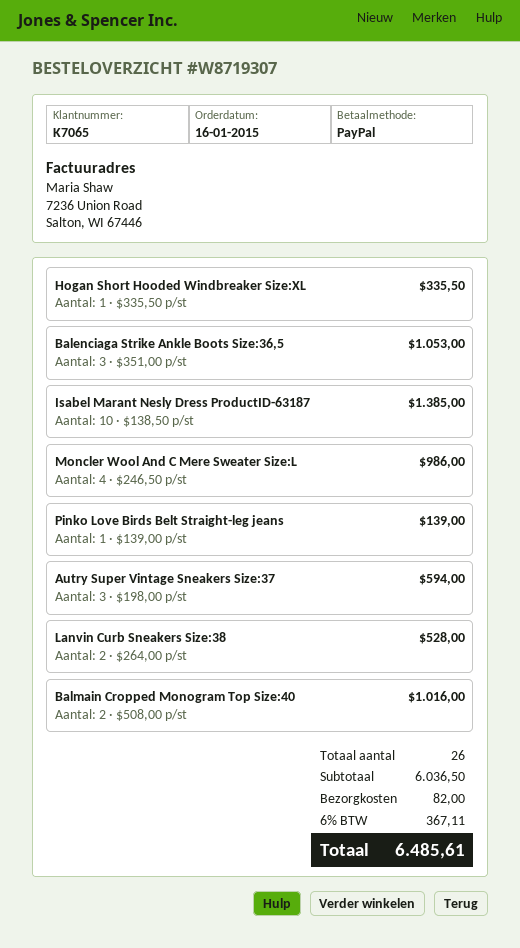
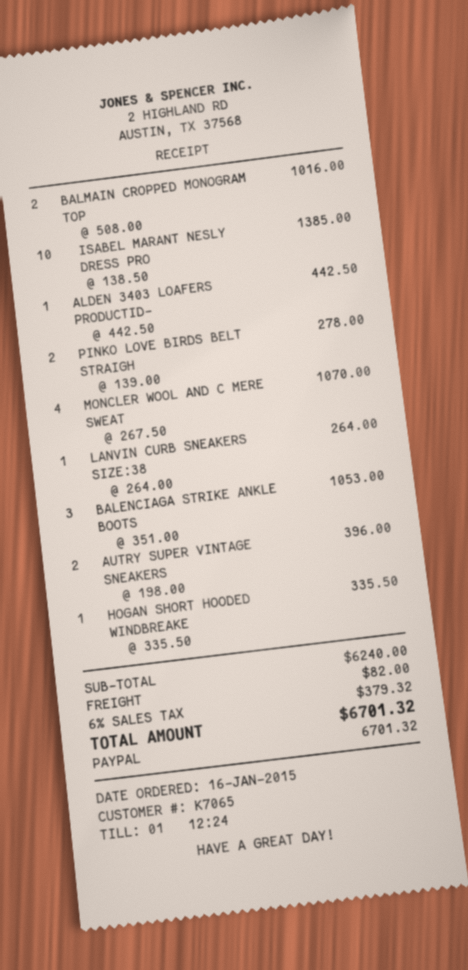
Moncler Wool And C Mere Sweater Size:L: 4 x 246.50 = 986.00 -> 4 x 267.50 = 1070.00
Pinko Love Birds Belt Straight-leg jeans: 1 x 139.00 = 139.00 -> 2 x 139.00 = 278.00
Autry Super Vintage Sneakers Size:37: 3 x 198.00 = 594.00 -> 2 x 198.00 = 396.00
Lanvin Curb Sneakers Size:38: 2 x 264.00 = 528.00 -> 1 x 264.00 = 264.00
ALDEN 3403 LOAFERS PRODUCTID-: none -> 1 x 442.50 = 442.50
subtotal: 6036.50 -> 6240.00
tax: 6% = 367.11 -> 6% = 379.32
total: 6485.61 -> 6701.32

